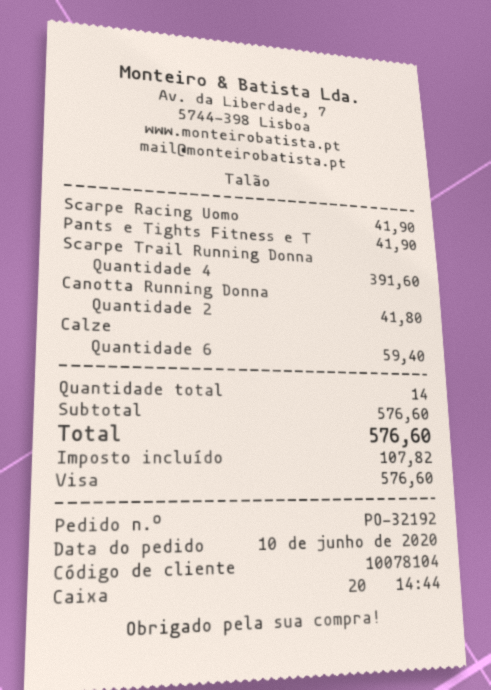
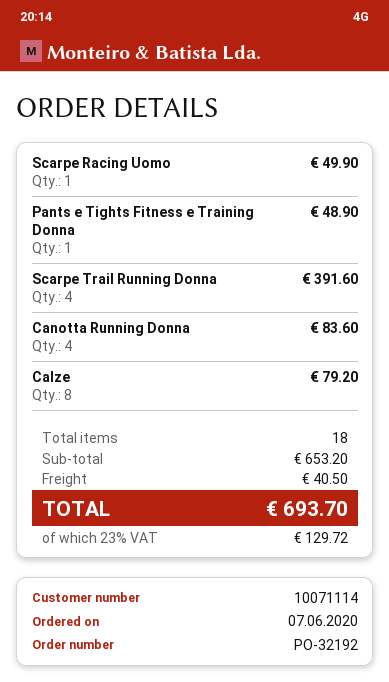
order date: 2020-06-10 -> 2020-06-07
customer number: 10078104 -> 10071114
Scarpe Racing Uomo: 1 for 41.90 -> 1 for 49.90
Pants e Tights Fitness e T: 1 for 41.90 -> 1 for 48.90
Canotta Running Donna: 2 for 41.80 -> 4 for 83.60
Calze: 6 for 59.40 -> 8 for 79.20
total quantity: 14 -> 18
subtotal: 576.60 -> 653.20
shipping: none -> 40.50
tax: 107.82 -> 129.72
total: 576.60 -> 693.70

